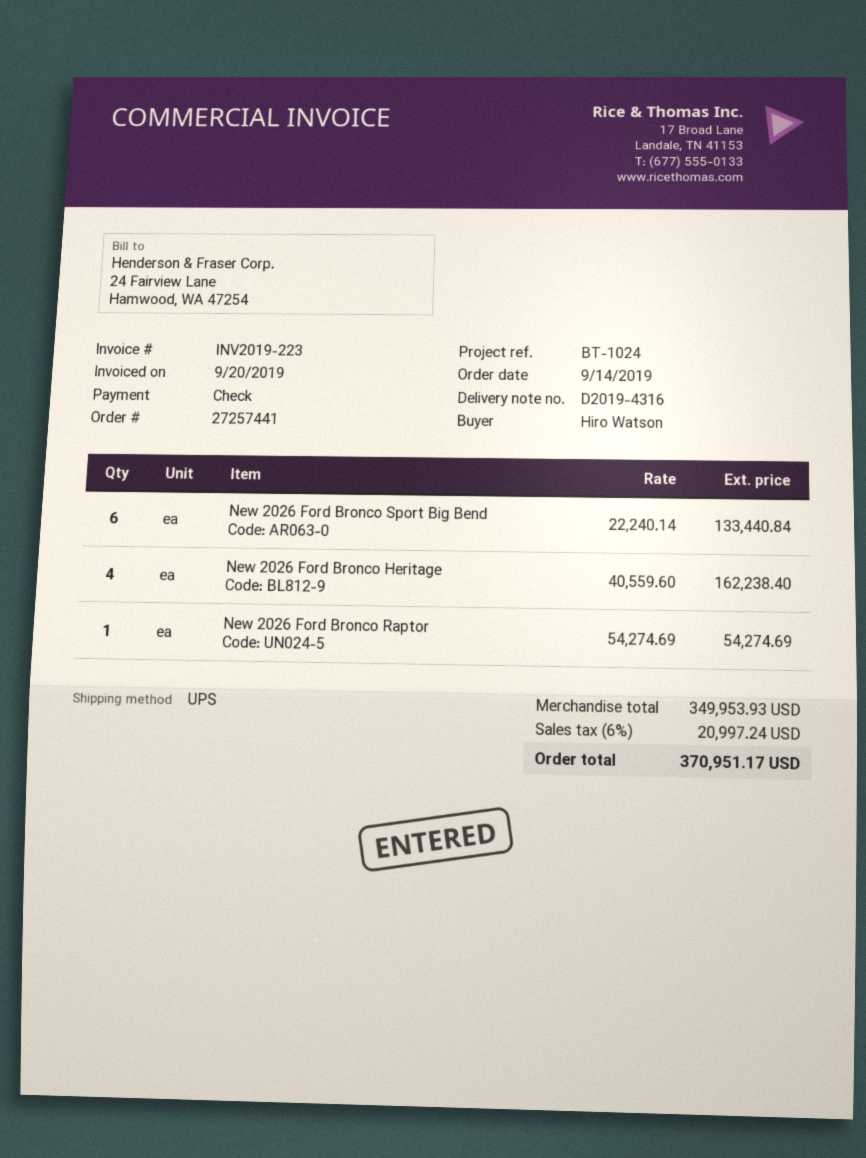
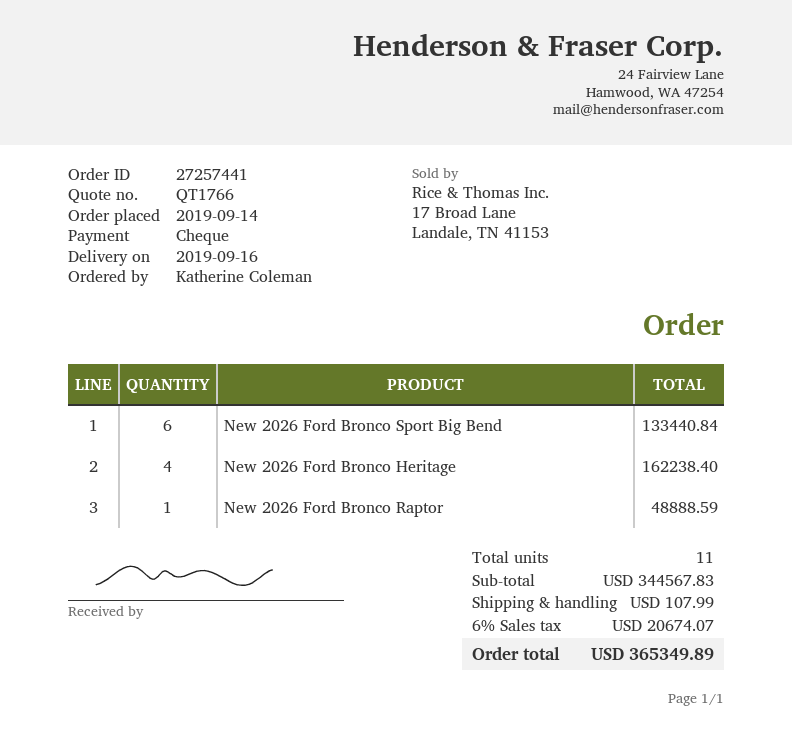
ordered by: Hiro Watson -> Katherine Coleman
New 2026 Ford Bronco Raptor: 1 for 54274.69 -> 1 for 48888.59
subtotal: 349953.93 -> 344567.83
shipping: none -> 107.99
tax: 6% = 20997.24 -> 6% = 20674.07
total: 370951.17 -> 365349.89

